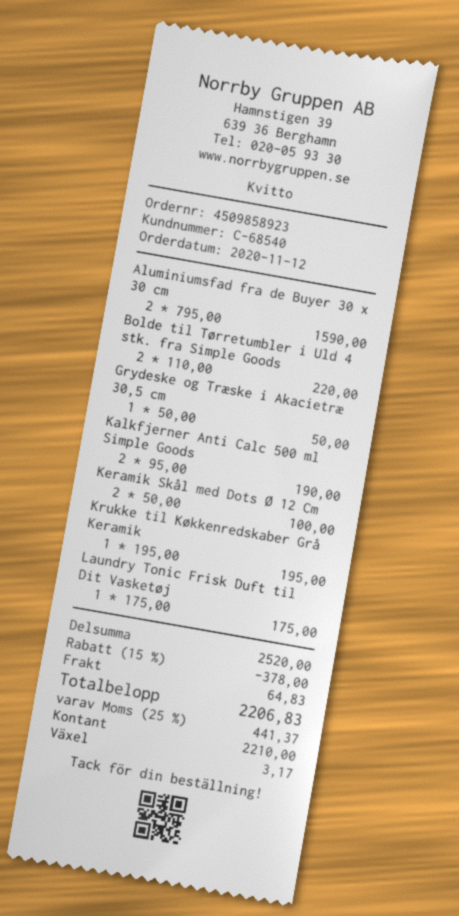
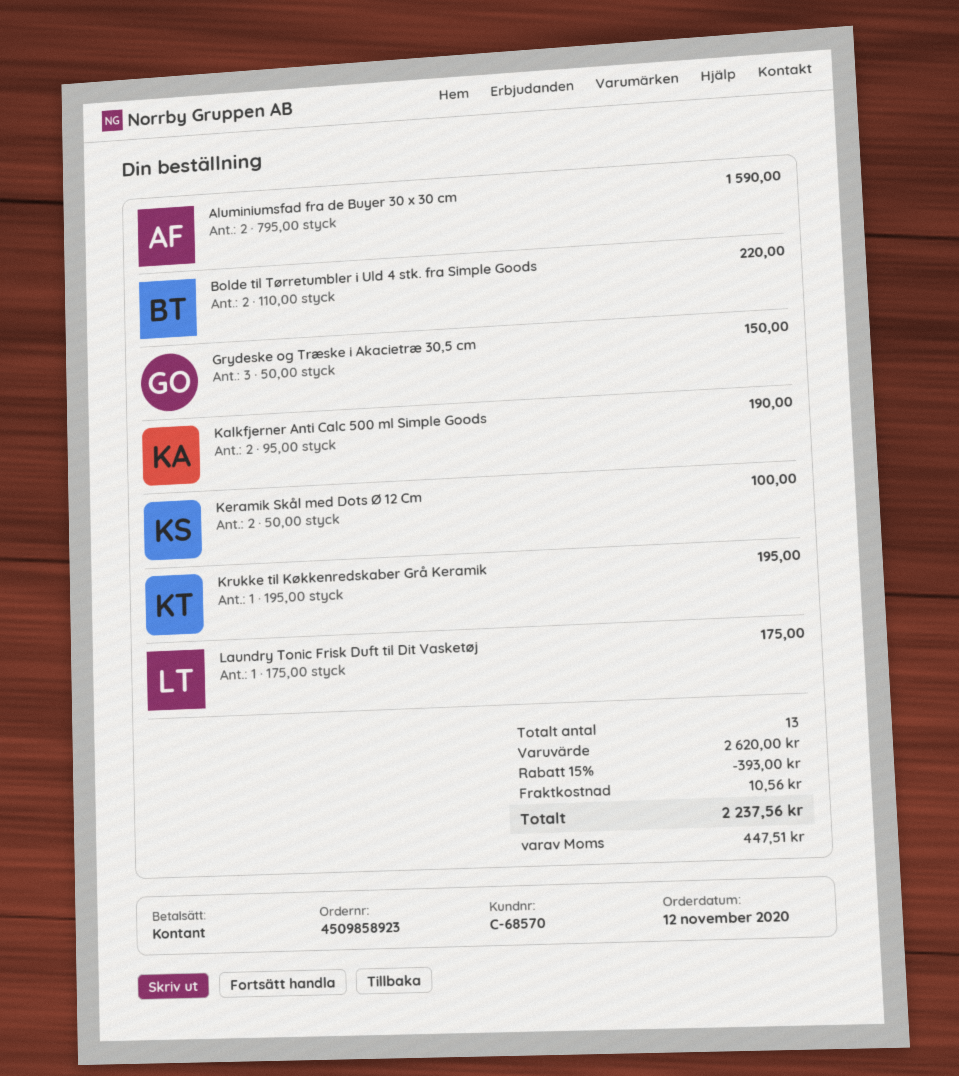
customer number: C-68540 -> C-68570
Grydeske og Træske i Akacietræ 30,5 cm: 1 x 50.00 = 50.00 -> 3 x 50.00 = 150.00
subtotal: 2520.00 -> 2620.00
discount: 15% = 378.00 -> 15% = 393.00
shipping: 64.83 -> 10.56
tax: 441.37 -> 447.51
total: 2206.83 -> 2237.56

